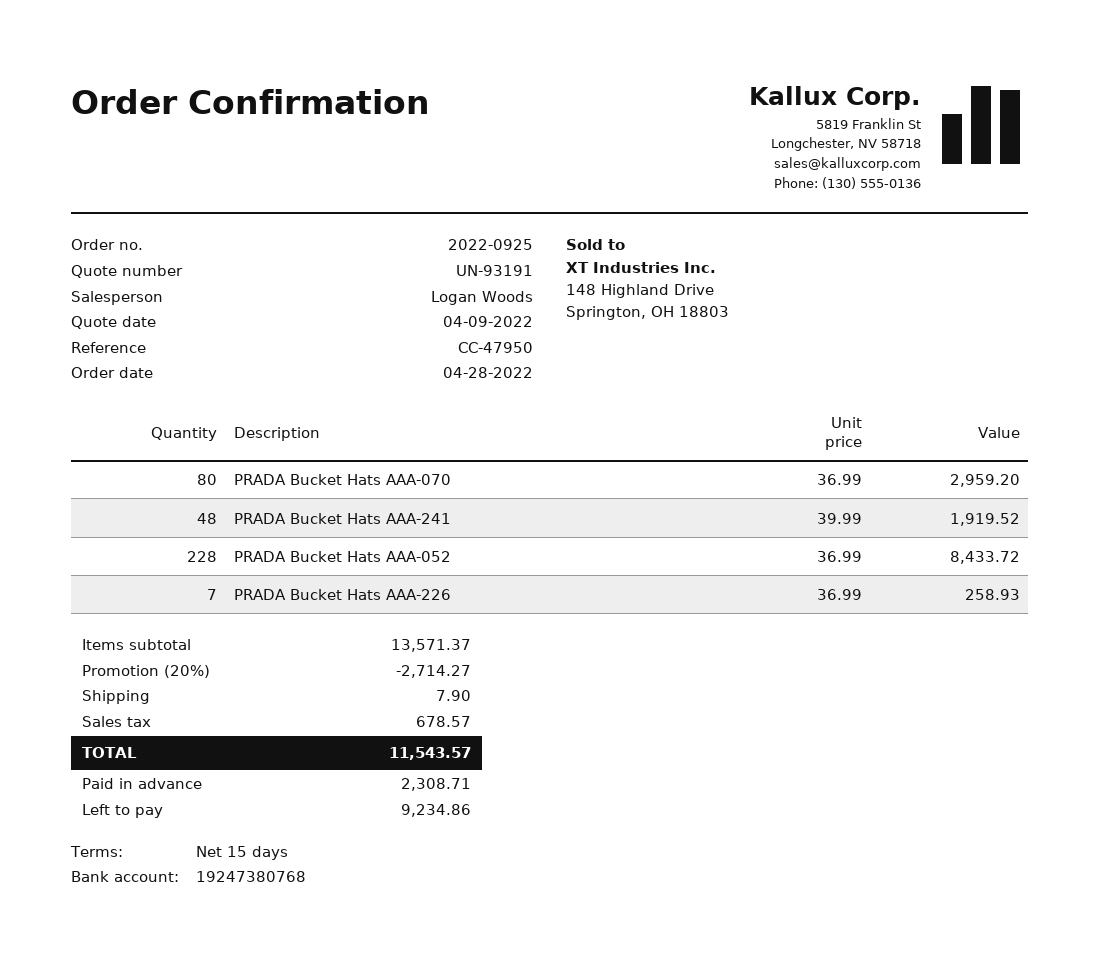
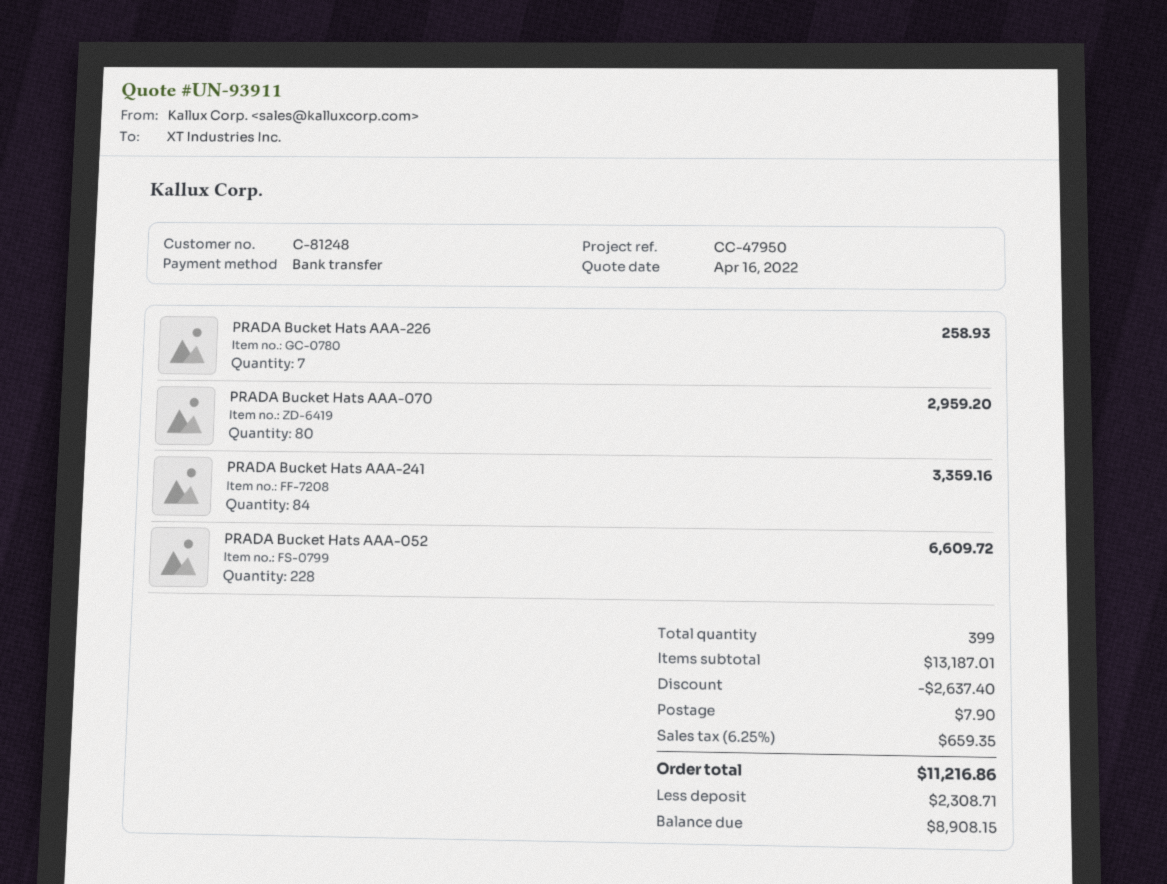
quote number: UN-93191 -> UN-93911
quote date: 2022-04-09 -> 2022-04-16
PRADA Bucket Hats AAA-241: 48 for 1919.52 -> 84 for 3359.16
PRADA Bucket Hats AAA-052: 228 for 8433.72 -> 228 for 6609.72
subtotal: 13571.37 -> 13187.01
discount: 2714.27 -> 2637.40
tax: 678.57 -> 659.35
total: 11543.57 -> 11216.86
balance: 9234.86 -> 8908.15

